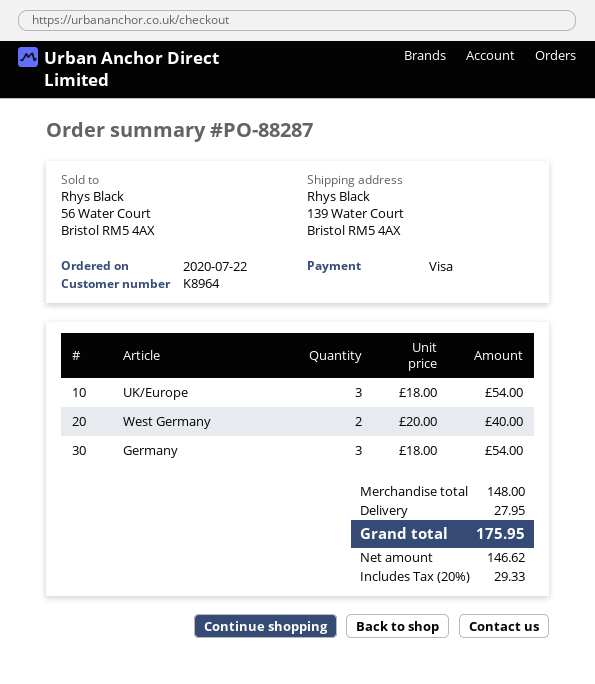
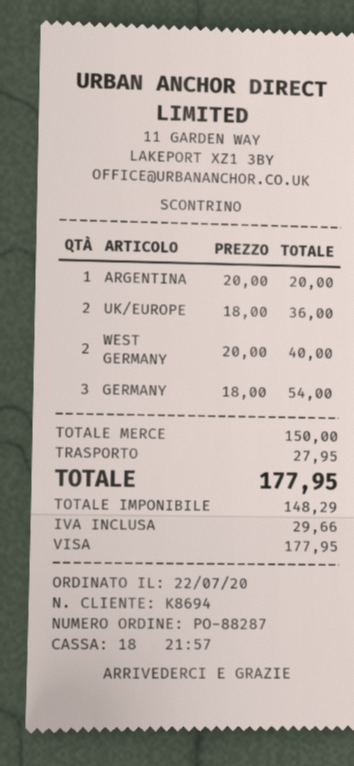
customer number: K8964 -> K8694
UK/Europe: 3 x 18.00 = 54.00 -> 2 x 18.00 = 36.00
ARGENTINA: none -> 1 x 20.00 = 20.00
subtotal: 148.00 -> 150.00
net: 146.62 -> 148.29
tax: 29.33 -> 29.66
total: 175.95 -> 177.95

